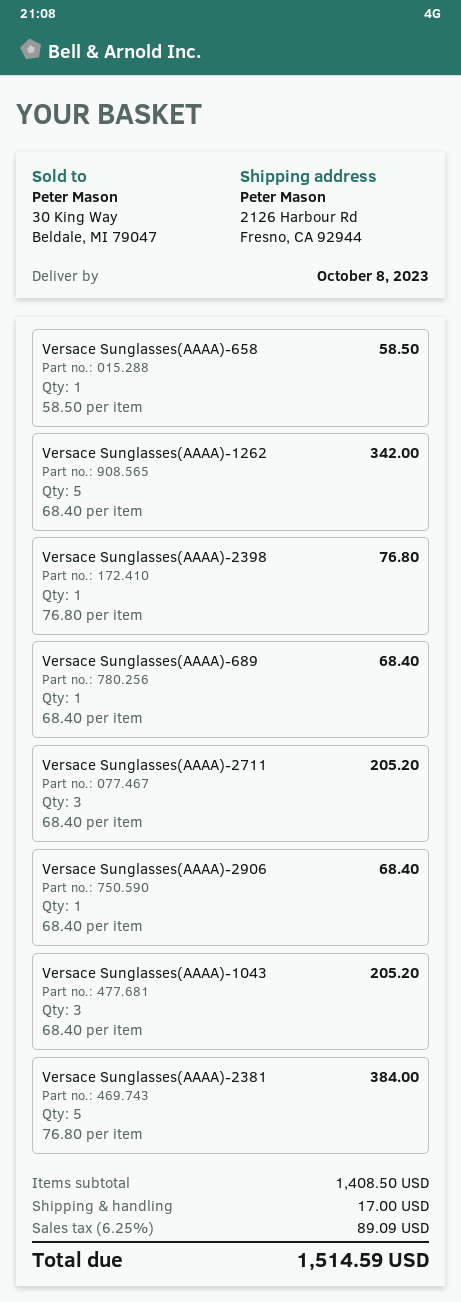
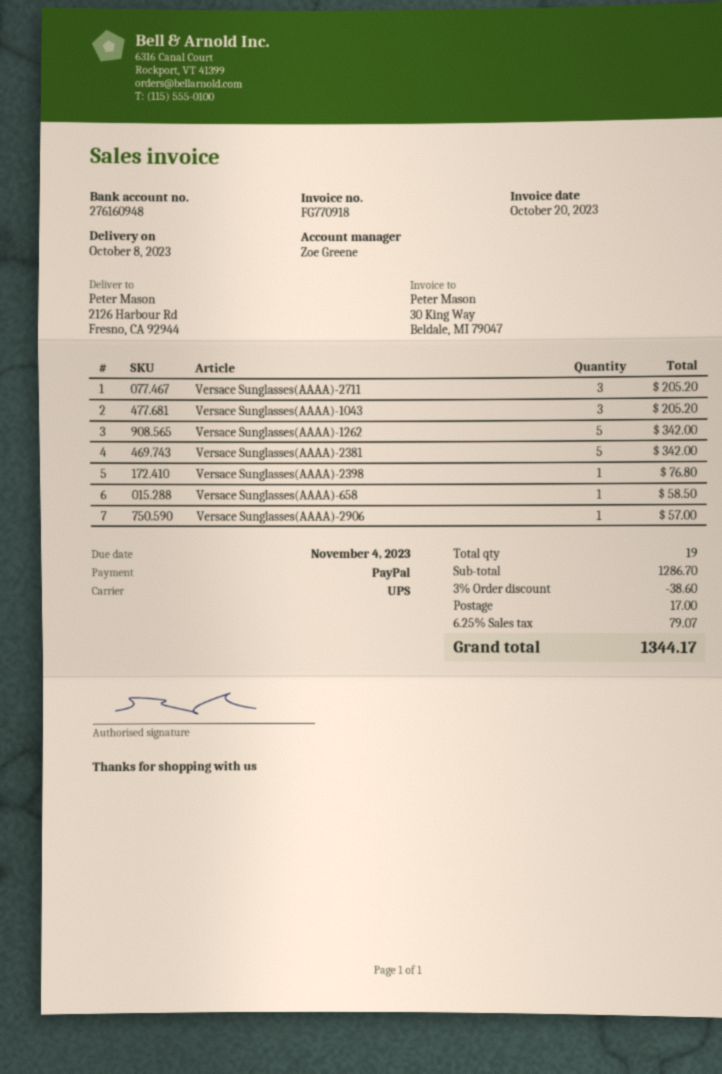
Versace Sunglasses(AAAA)-689: 1 for 68.40 -> none
Versace Sunglasses(AAAA)-2906: 1 for 68.40 -> 1 for 57.00
Versace Sunglasses(AAAA)-2381: 5 for 384.00 -> 5 for 342.00
subtotal: 1408.50 -> 1286.70
discount: none -> 3% = 38.60
tax: 6.25% = 89.09 -> 6.25% = 79.07
total: 1514.59 -> 1344.17

